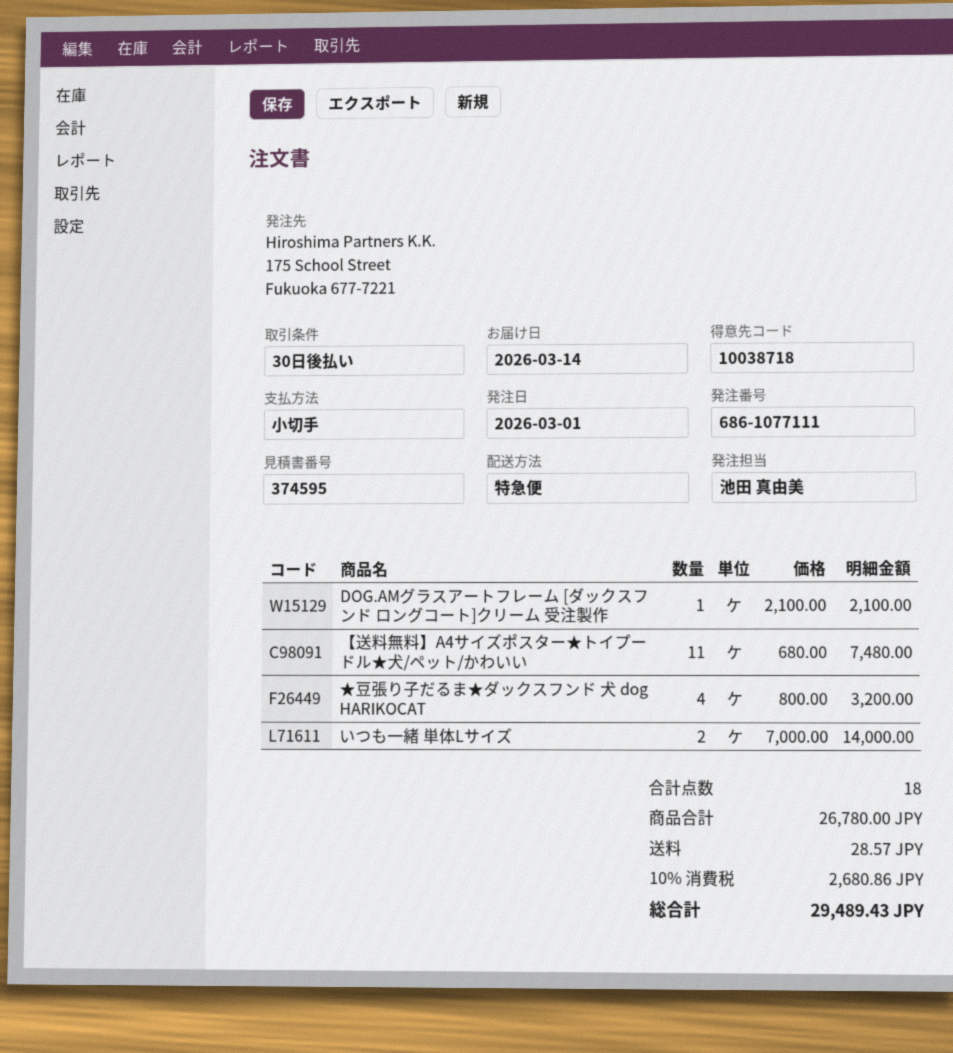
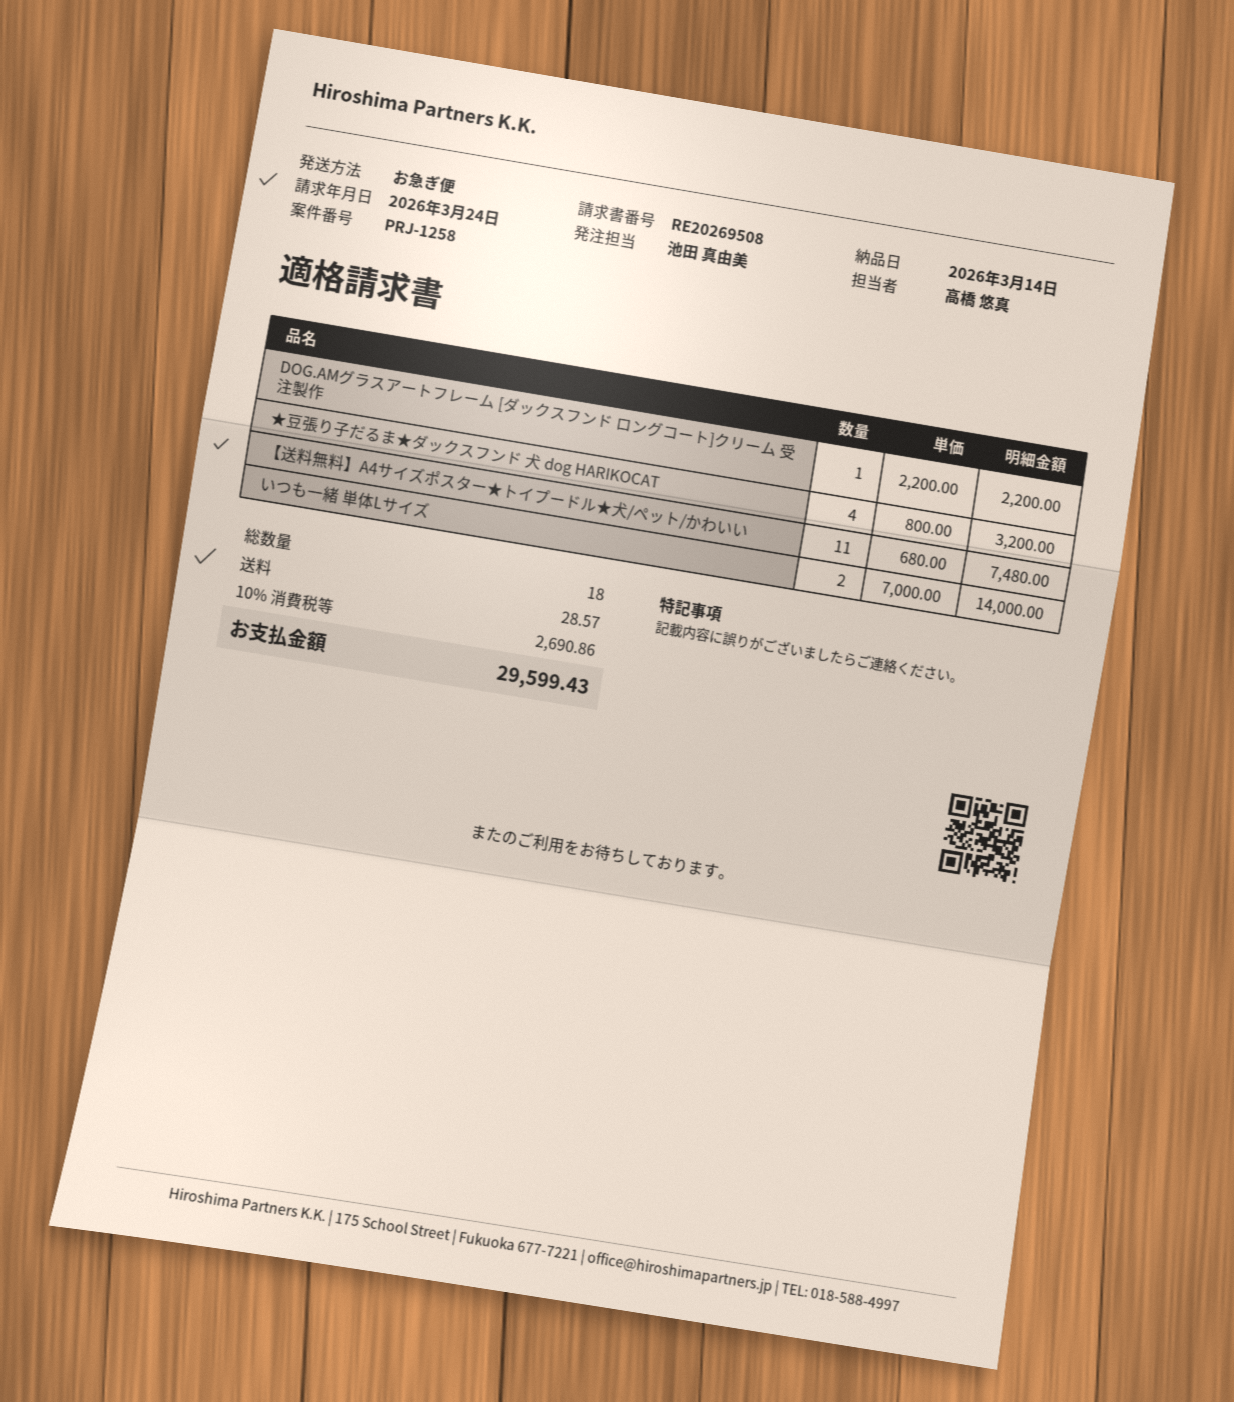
DOG.AMグラスアートフレーム [ダックスフンド ロングコート]クリーム 受注製作: 1 x 2100.00 = 2100.00 -> 1 x 2200.00 = 2200.00
tax: 10% = 2680.86 -> 10% = 2690.86
total: 29489.43 -> 29599.43

